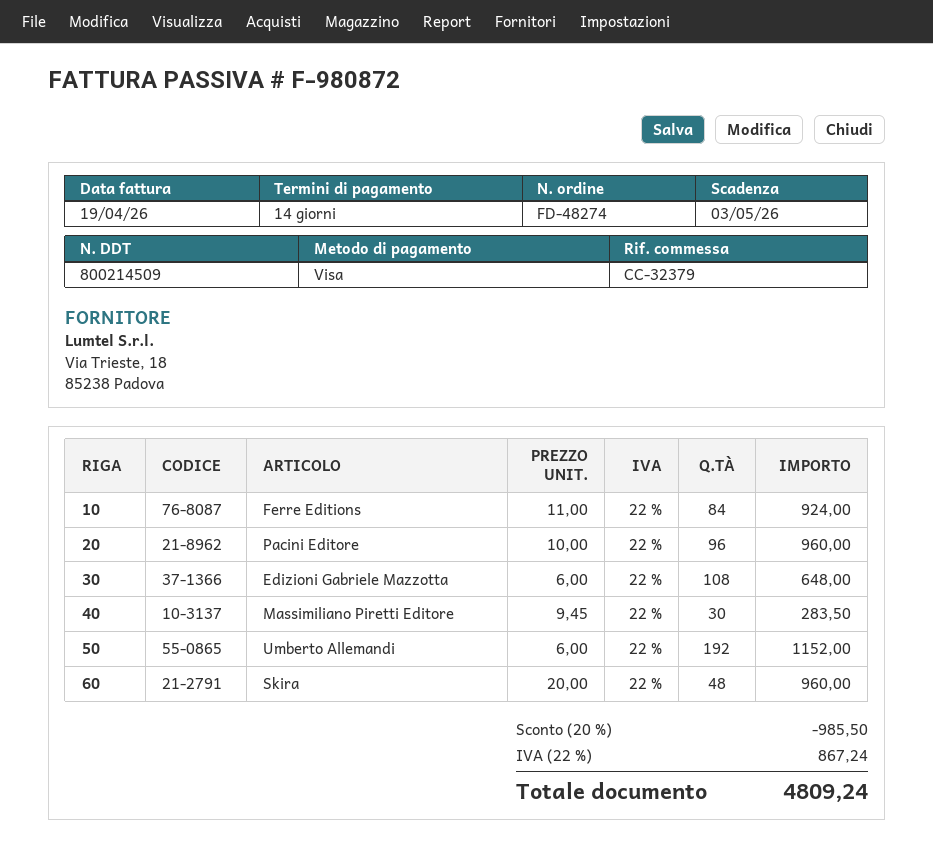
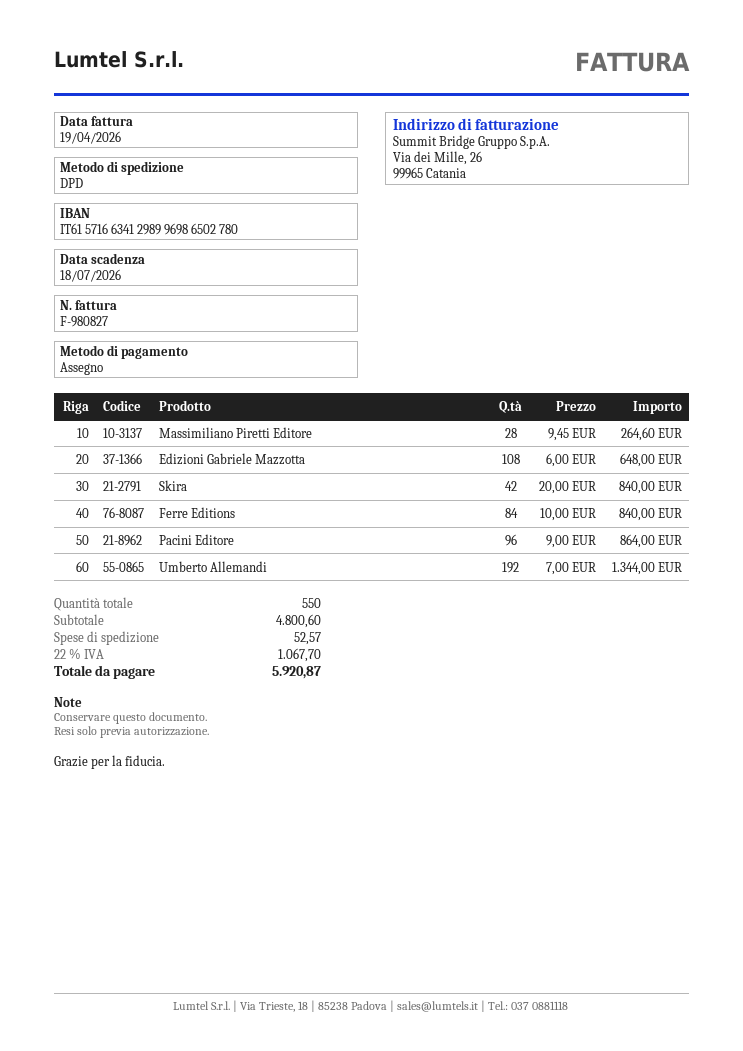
invoice number: F-980872 -> F-980827
due date: 2026-05-03 -> 2026-07-18
payment method: Visa -> cheque
Ferre Editions: 84 x 11.00 = 924.00 -> 84 x 10.00 = 840.00
Pacini Editore: 96 x 10.00 = 960.00 -> 96 x 9.00 = 864.00
Massimiliano Piretti Editore: 30 x 9.45 = 283.50 -> 28 x 9.45 = 264.60
Umberto Allemandi: 192 x 6.00 = 1152.00 -> 192 x 7.00 = 1344.00
Skira: 48 x 20.00 = 960.00 -> 42 x 20.00 = 840.00
discount: 20% = 985.50 -> none
shipping: none -> 52.57
tax: 22% = 867.24 -> 22% = 1067.70
total: 4809.24 -> 5920.87

